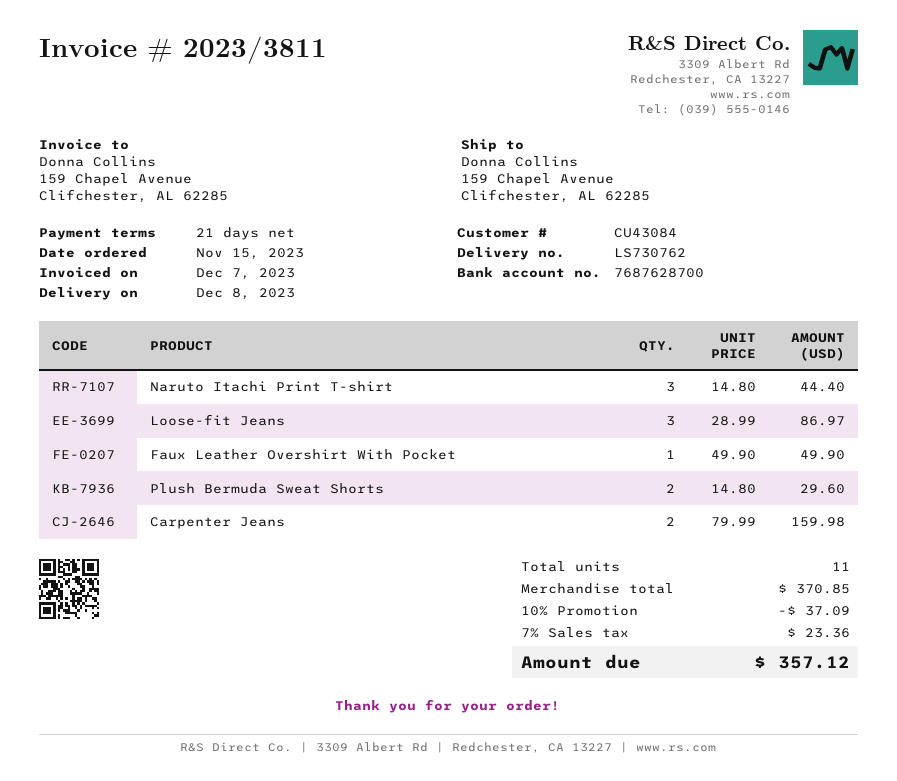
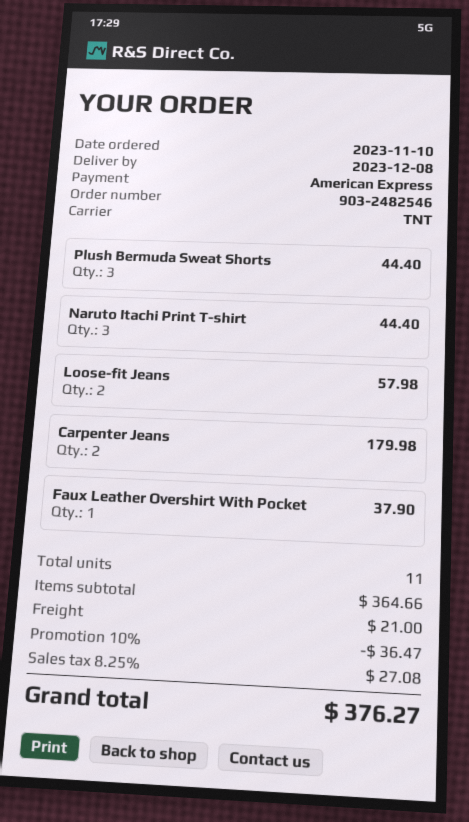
order date: 2023-11-15 -> 2023-11-10
Loose-fit Jeans: 3 for 86.97 -> 2 for 57.98
Faux Leather Overshirt With Pocket: 1 for 49.90 -> 1 for 37.90
Plush Bermuda Sweat Shorts: 2 for 29.60 -> 3 for 44.40
Carpenter Jeans: 2 for 159.98 -> 2 for 179.98
subtotal: 370.85 -> 364.66
discount: 10% = 37.09 -> 10% = 36.47
shipping: none -> 21.00
tax: 7% = 23.36 -> 8.25% = 27.08
total: 357.12 -> 376.27

